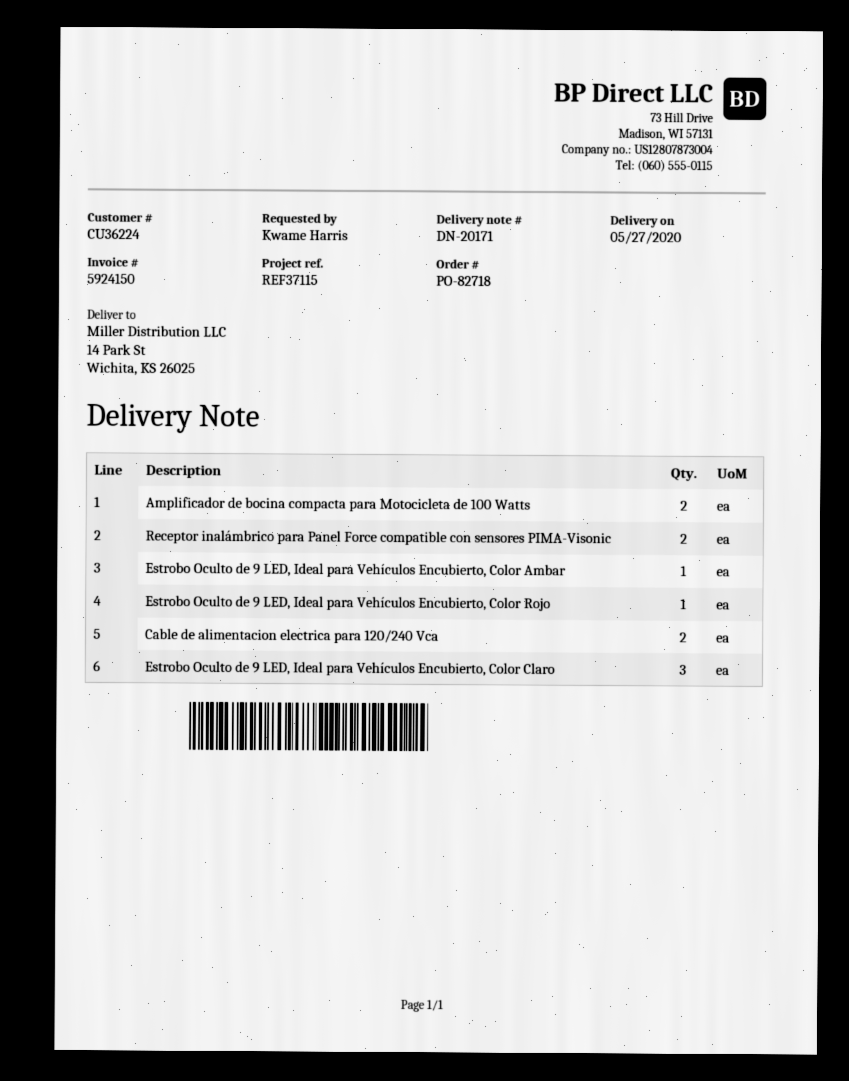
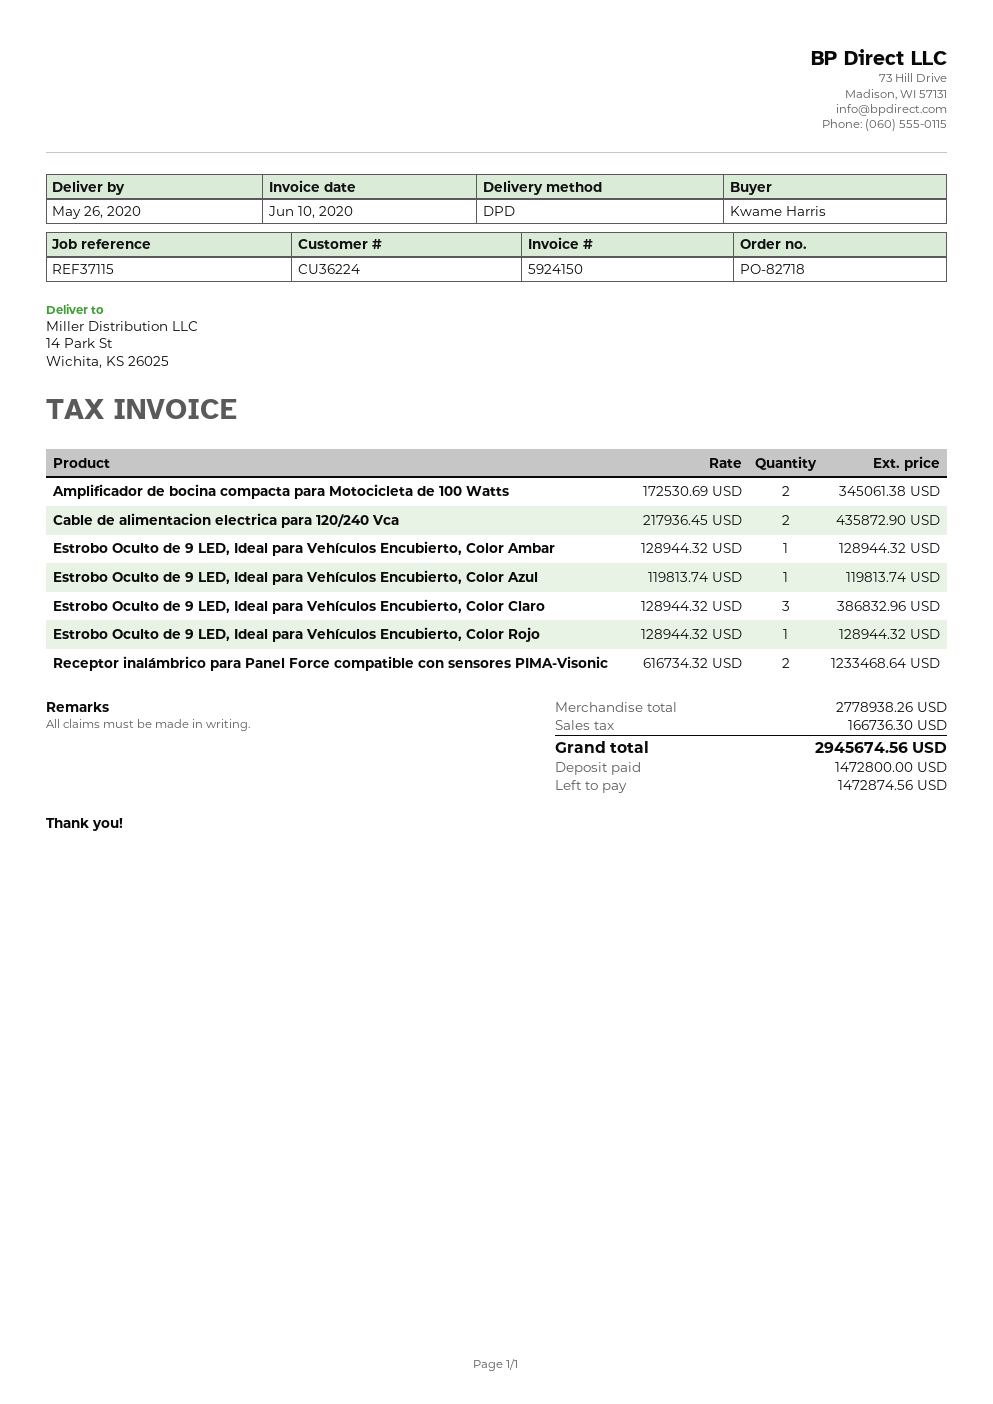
delivery date: 2020-05-27 -> 2020-05-26
Estrobo Oculto de 9 LED, Ideal para Vehículos Encubierto, Color Azul: none -> 1

